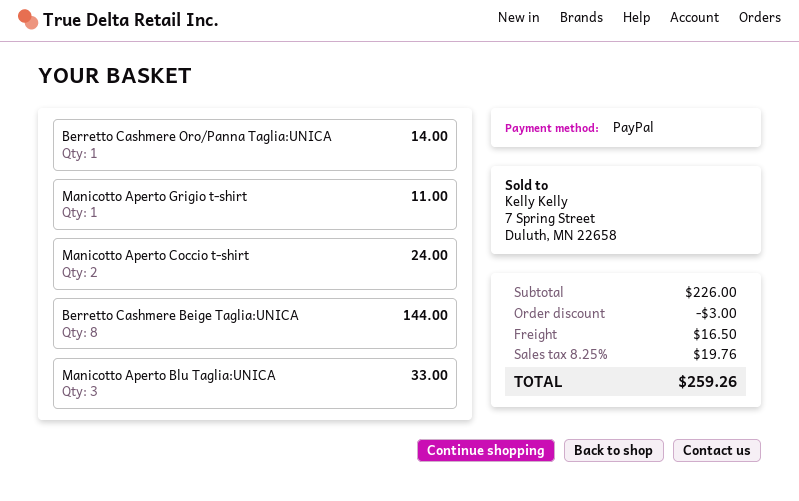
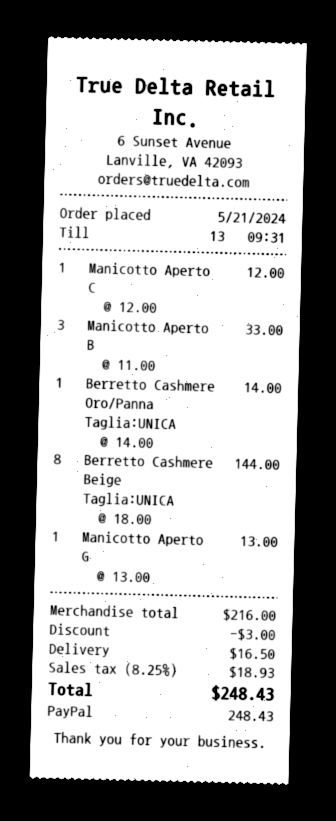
Manicotto Aperto Grigio t-shirt: 1 for 11.00 -> 1 for 13.00
Manicotto Aperto Coccio t-shirt: 2 for 24.00 -> 1 for 12.00
subtotal: 226.00 -> 216.00
tax: 8.25% = 19.76 -> 8.25% = 18.93
total: 259.26 -> 248.43

